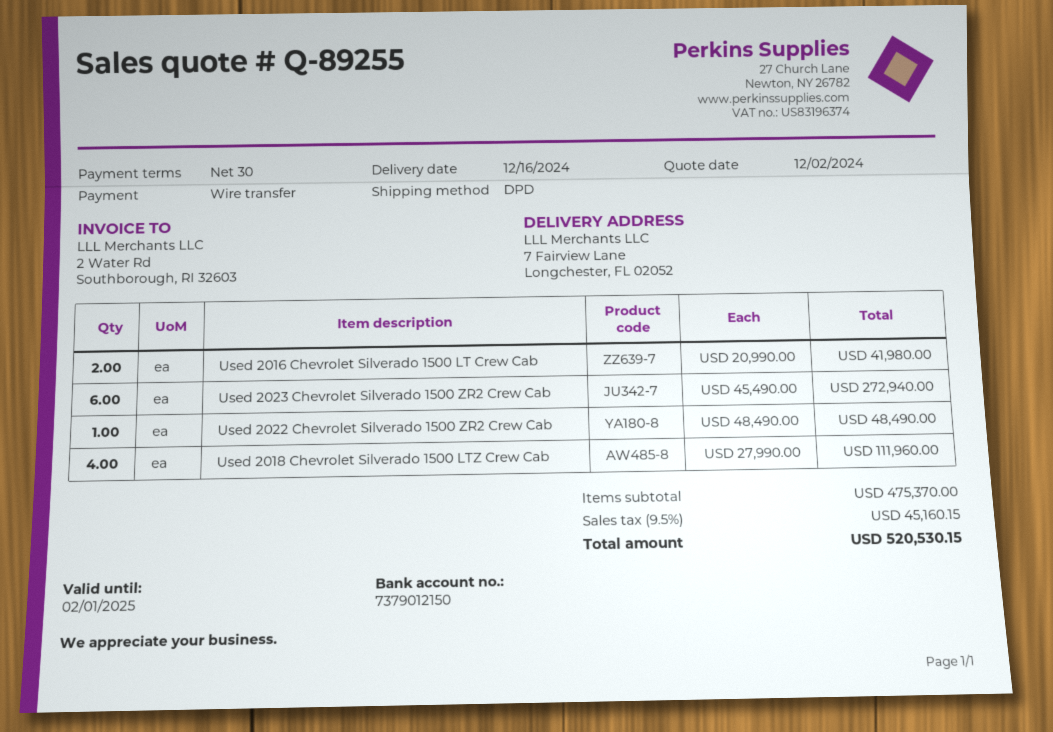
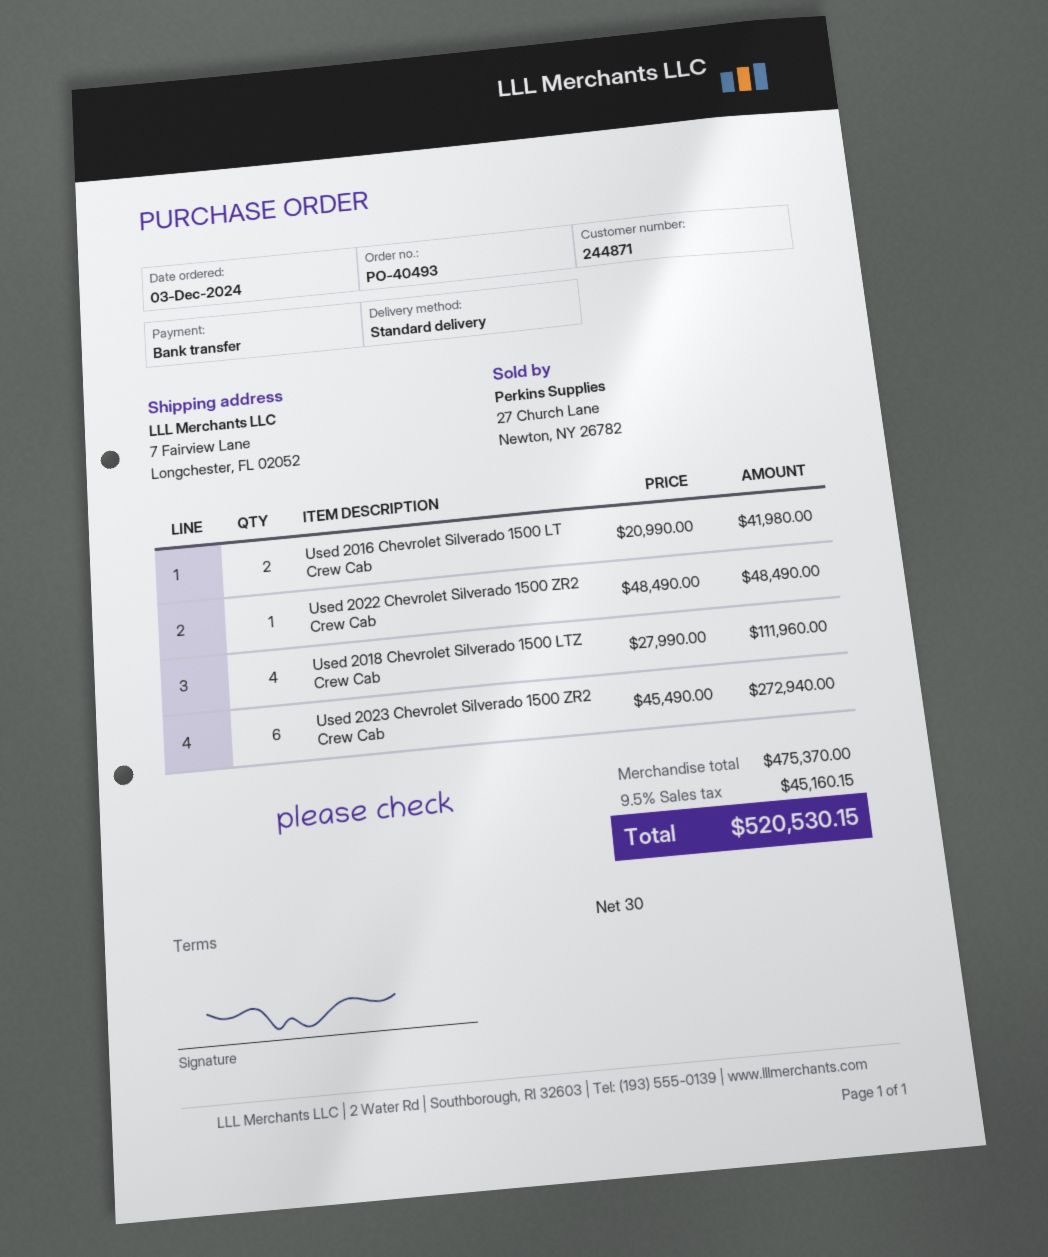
shipping method: DPD -> standard

